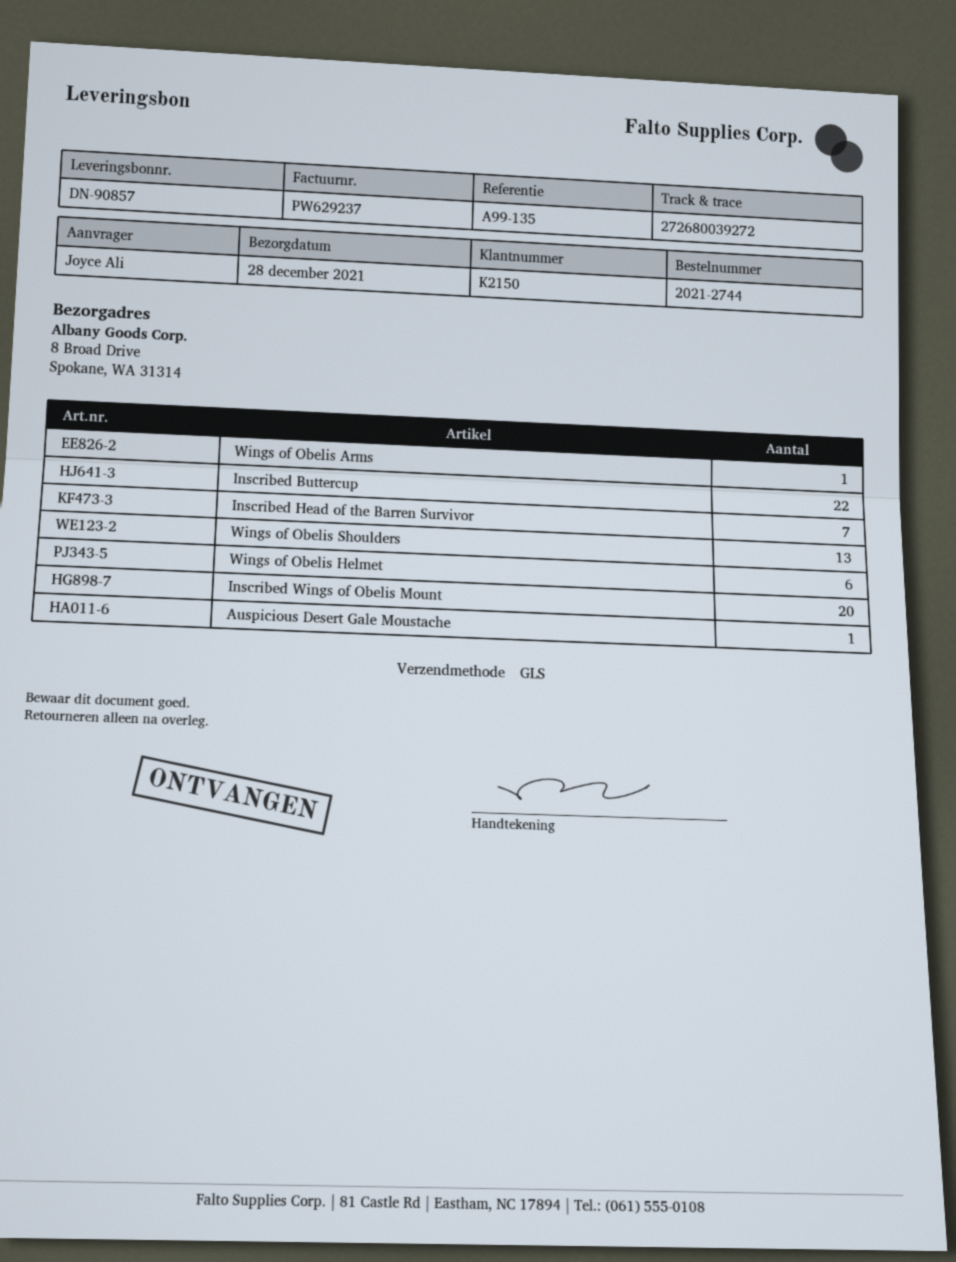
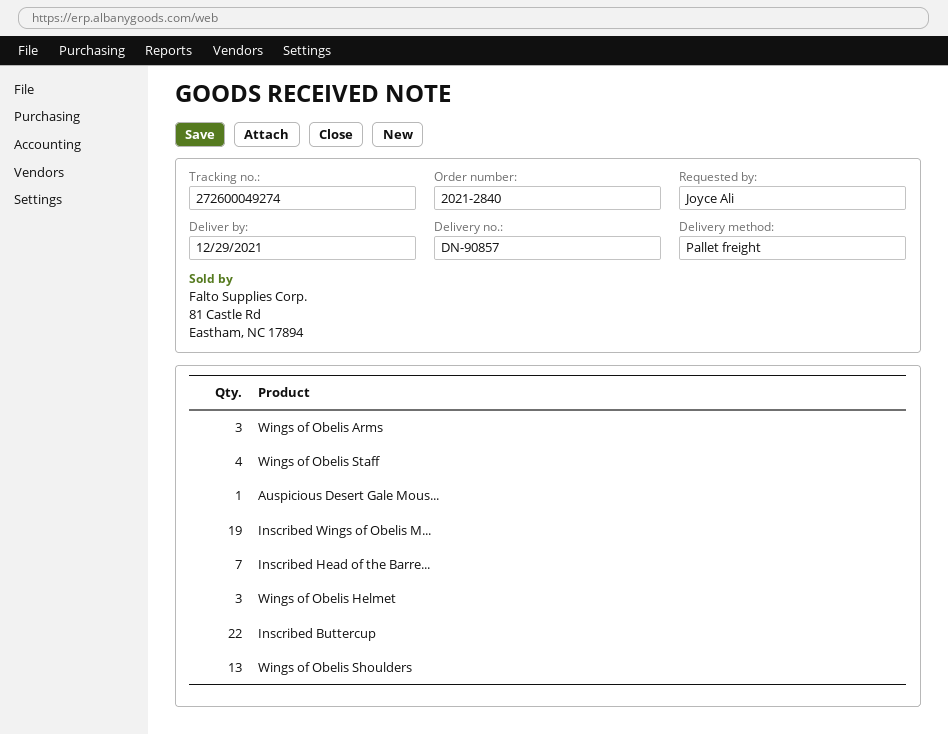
order number: 2021-2744 -> 2021-2840
delivery date: 2021-12-28 -> 2021-12-29
shipping method: GLS -> pallet freight
tracking number: 272680039272 -> 272600049274
Wings of Obelis Arms: 1 -> 3
Wings of Obelis Helmet: 6 -> 3
Inscribed Wings of Obelis Mount: 20 -> 19
Wings of Obelis Staff: none -> 4

